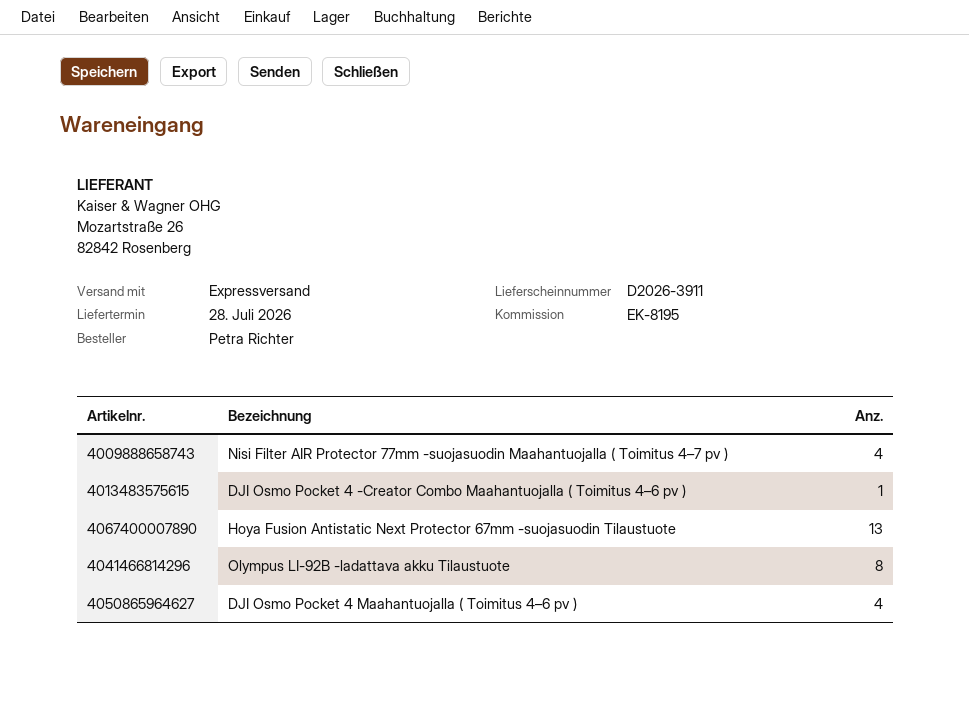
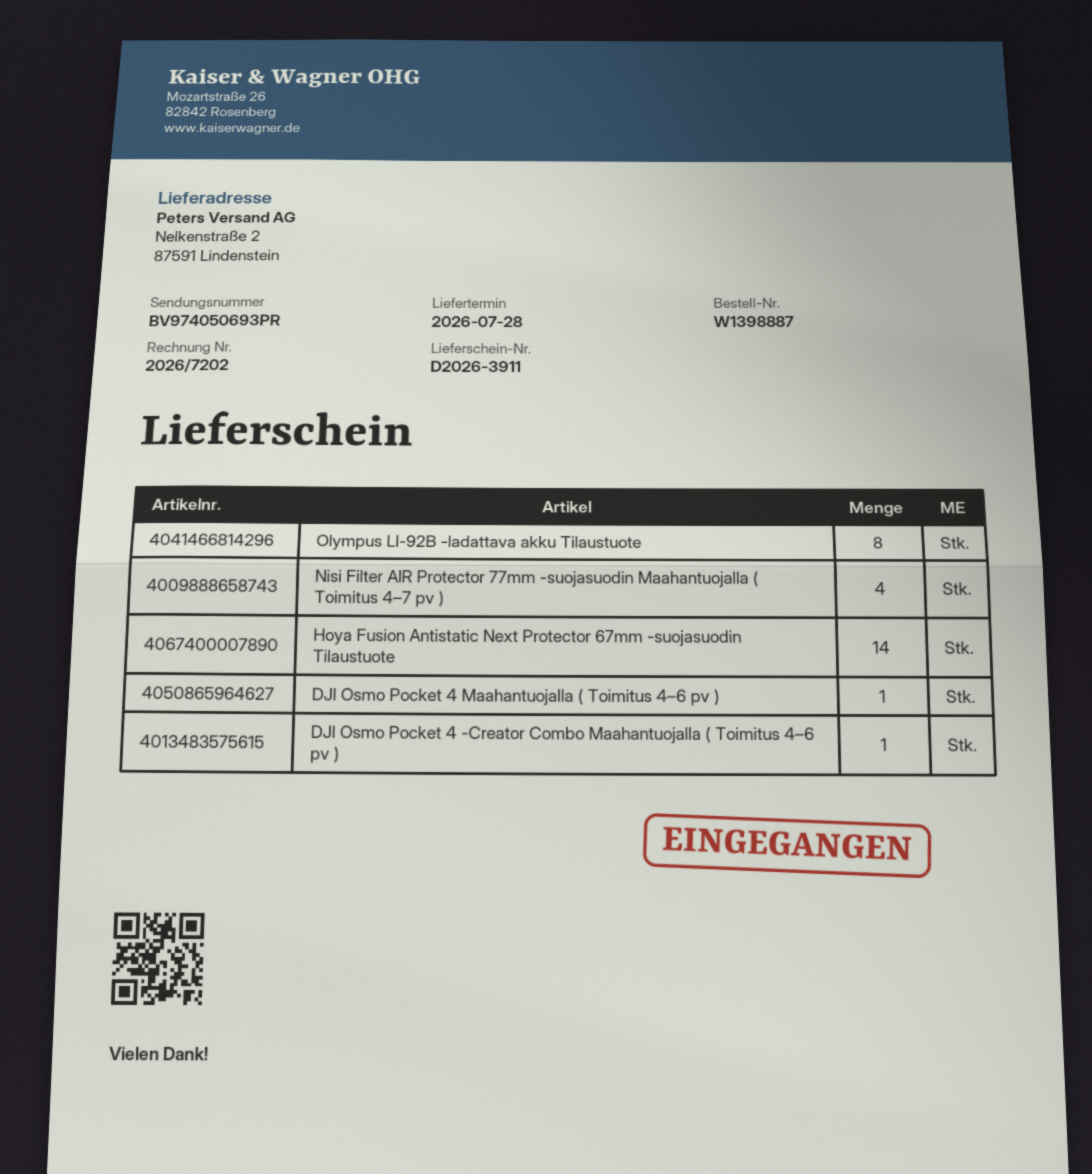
Hoya Fusion Antistatic Next Protector 67mm -suojasuodin Tilaustuote: 13 -> 14
DJI Osmo Pocket 4 Maahantuojalla ( Toimitus 4–6 pv ): 4 -> 1

